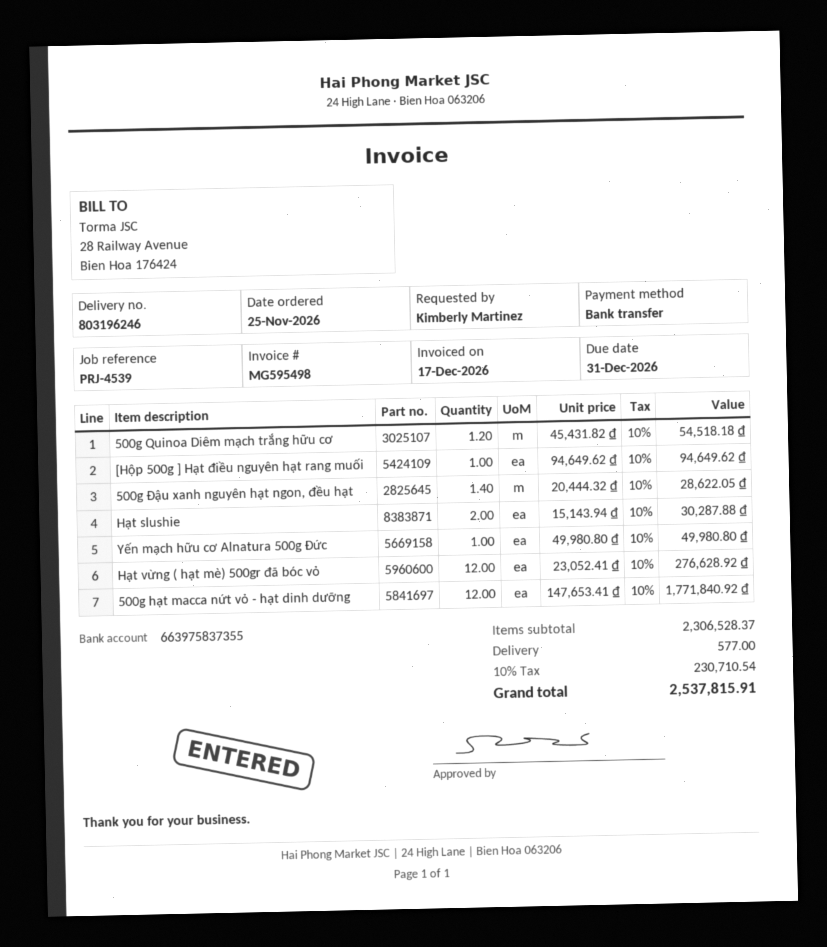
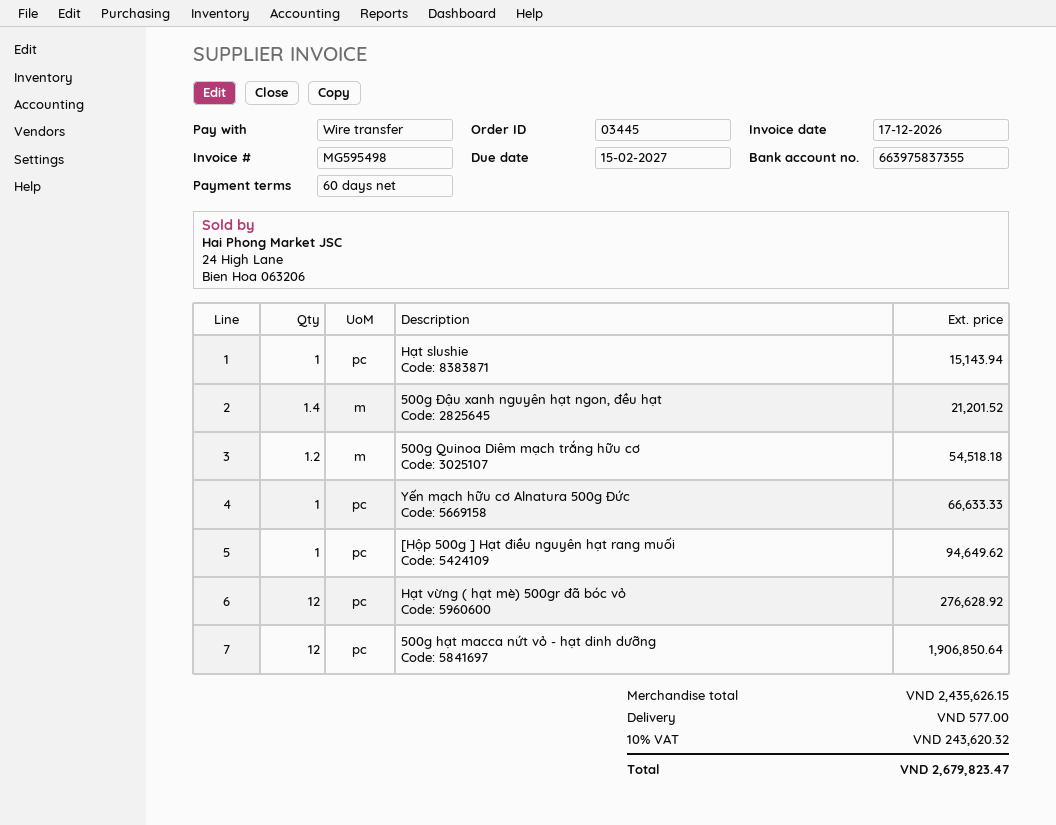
due date: 2026-12-31 -> 2027-02-15
500g Đậu xanh nguyên hạt ngon, đều hạt: 1.4 for 28622.05 -> 1.4 for 21201.52
Hạt slushie: 2 for 30287.88 -> 1 for 15143.94
Yến mạch hữu cơ Alnatura 500g Đức: 1 for 49980.80 -> 1 for 66633.33
500g hạt macca nứt vỏ - hạt dinh dưỡng: 12 for 1771840.92 -> 12 for 1906850.64
subtotal: 2306528.37 -> 2435626.15
tax: 10% = 230710.54 -> 10% = 243620.32
total: 2537815.91 -> 2679823.47

